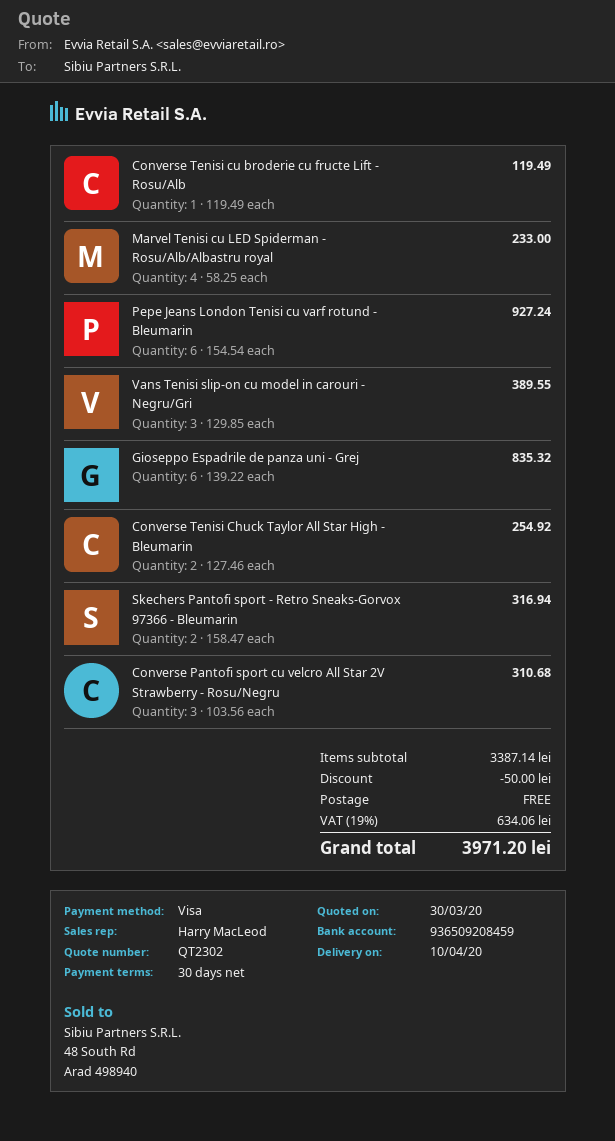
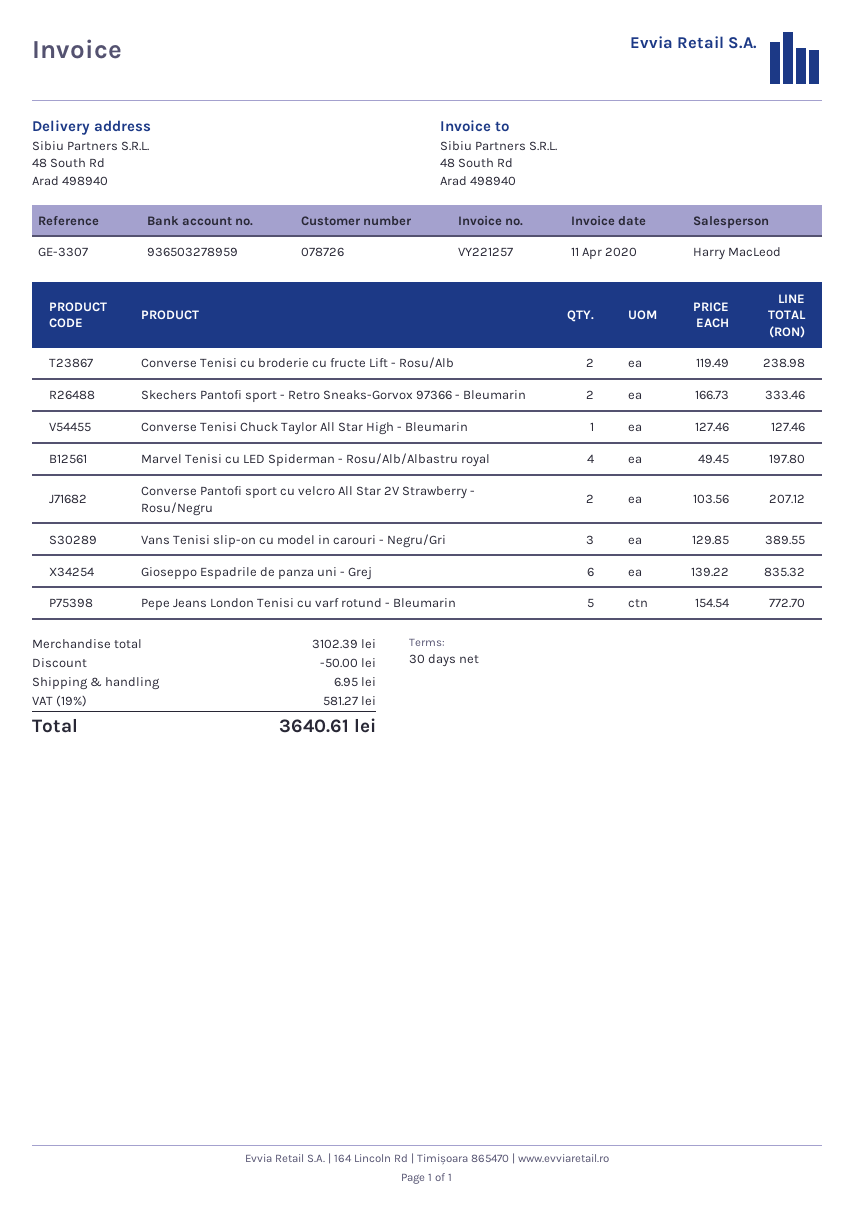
bank account: 936509208459 -> 936503278959
Converse Tenisi cu broderie cu fructe Lift - Rosu/Alb: 1 x 119.49 = 119.49 -> 2 x 119.49 = 238.98
Marvel Tenisi cu LED Spiderman - Rosu/Alb/Albastru royal: 4 x 58.25 = 233.00 -> 4 x 49.45 = 197.80
Pepe Jeans London Tenisi cu varf rotund - Bleumarin: 6 x 154.54 = 927.24 -> 5 x 154.54 = 772.70
Converse Tenisi Chuck Taylor All Star High - Bleumarin: 2 x 127.46 = 254.92 -> 1 x 127.46 = 127.46
Skechers Pantofi sport - Retro Sneaks-Gorvox 97366 - Bleumarin: 2 x 158.47 = 316.94 -> 2 x 166.73 = 333.46
Converse Pantofi sport cu velcro All Star 2V Strawberry - Rosu/Negru: 3 x 103.56 = 310.68 -> 2 x 103.56 = 207.12
subtotal: 3387.14 -> 3102.39
shipping: 0.00 -> 6.95
tax: 19% = 634.06 -> 19% = 581.27
total: 3971.20 -> 3640.61

